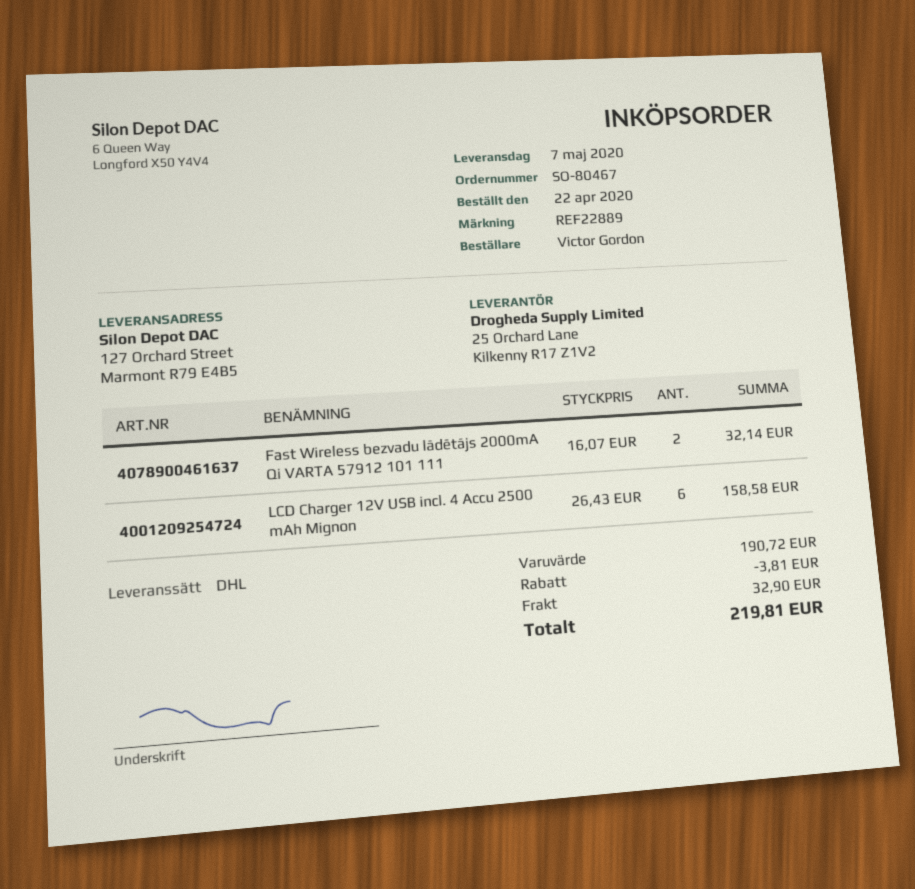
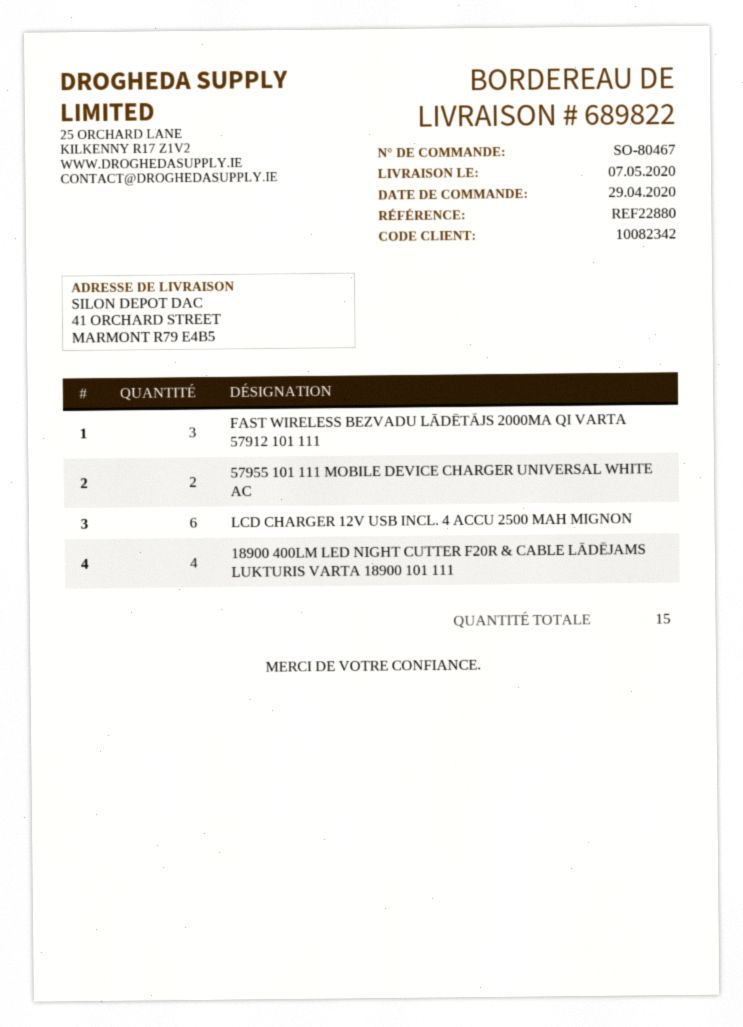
order date: 2020-04-22 -> 2020-04-29
reference: REF22889 -> REF22880
ship to: 127 Orchard Street, Marmont R79 E4B5 -> 41 ORCHARD STREET, MARMONT R79 E4B5
Fast Wireless bezvadu lādētājs 2000mA Qi VARTA 57912 101 111: 2 -> 3
57955 101 111 MOBILE DEVICE CHARGER UNIVERSAL WHITE AC: none -> 2
18900 400LM LED NIGHT CUTTER F20R & CABLE LĀDĒJAMS LUKTURIS VARTA 18900 101 111: none -> 4

